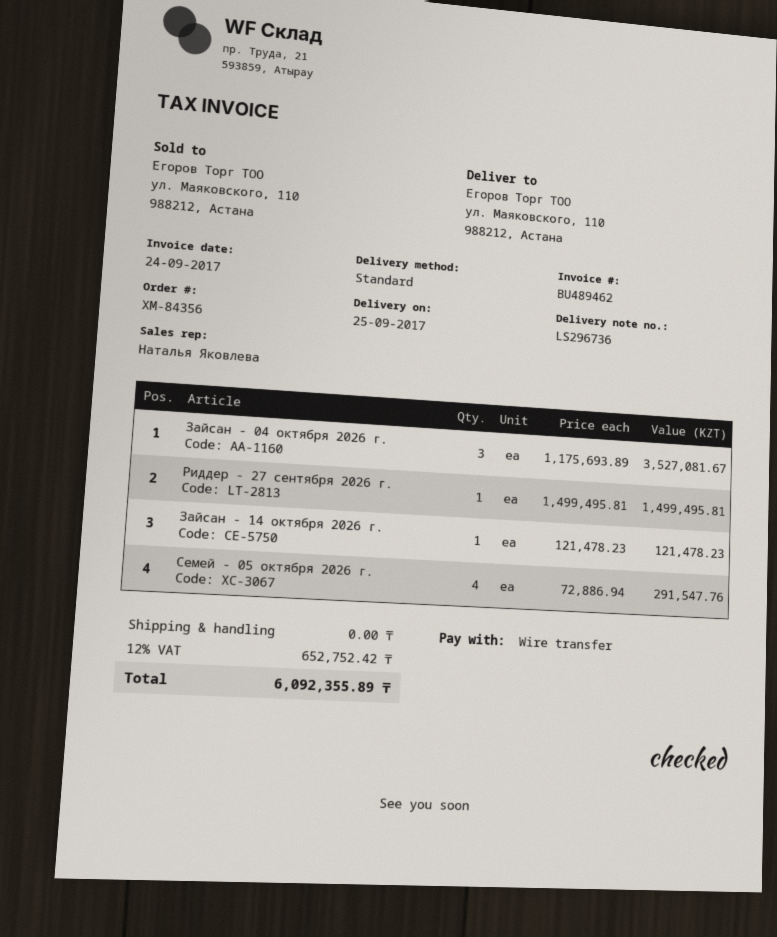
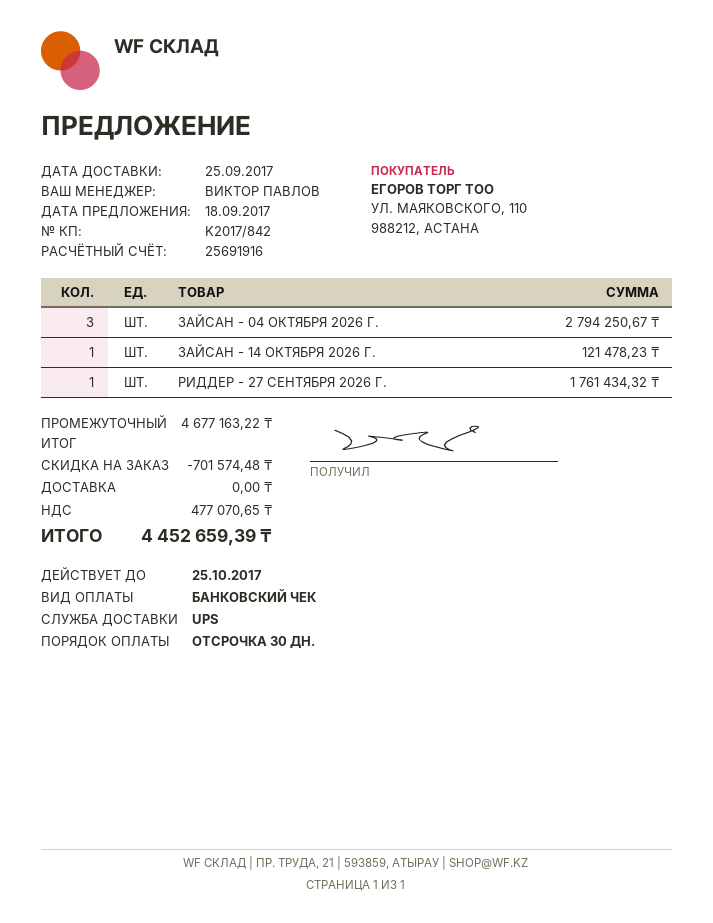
sales rep: Наталья Яковлева -> ВИКТОР ПАВЛОВ
payment method: bank transfer -> cheque
shipping method: standard -> UPS
Зайсан - 04 октября 2026 г.: 3 for 3527081.67 -> 3 for 2794250.67
Риддер - 27 сентября 2026 г.: 1 for 1499495.81 -> 1 for 1761434.32
Семей - 05 октября 2026 г.: 4 for 291547.76 -> none
discount: none -> 701574.48
tax: 652752.42 -> 477070.65
total: 6092355.89 -> 4452659.39

